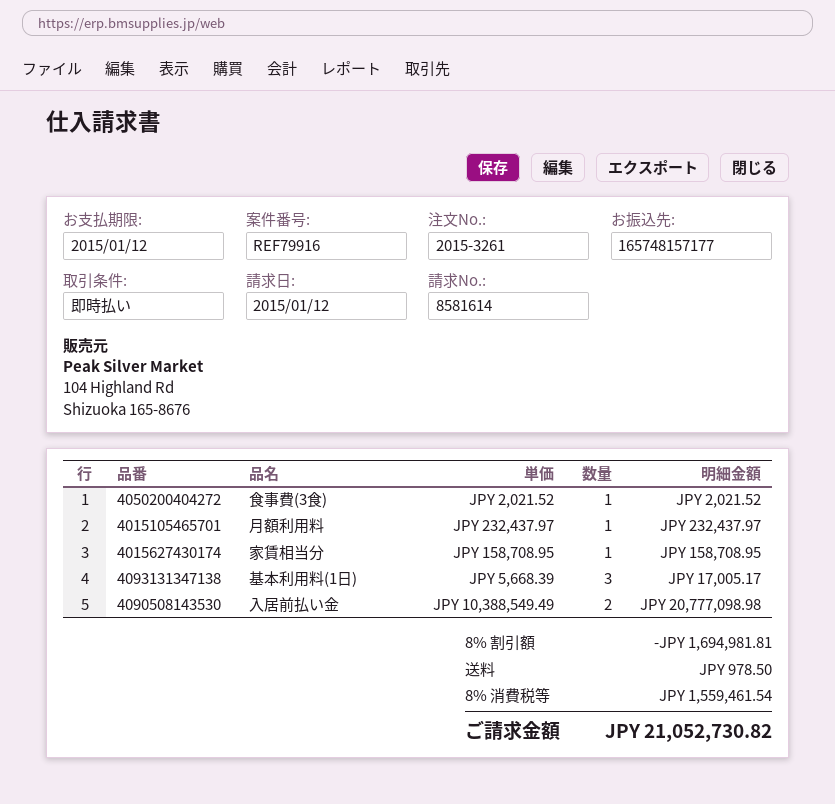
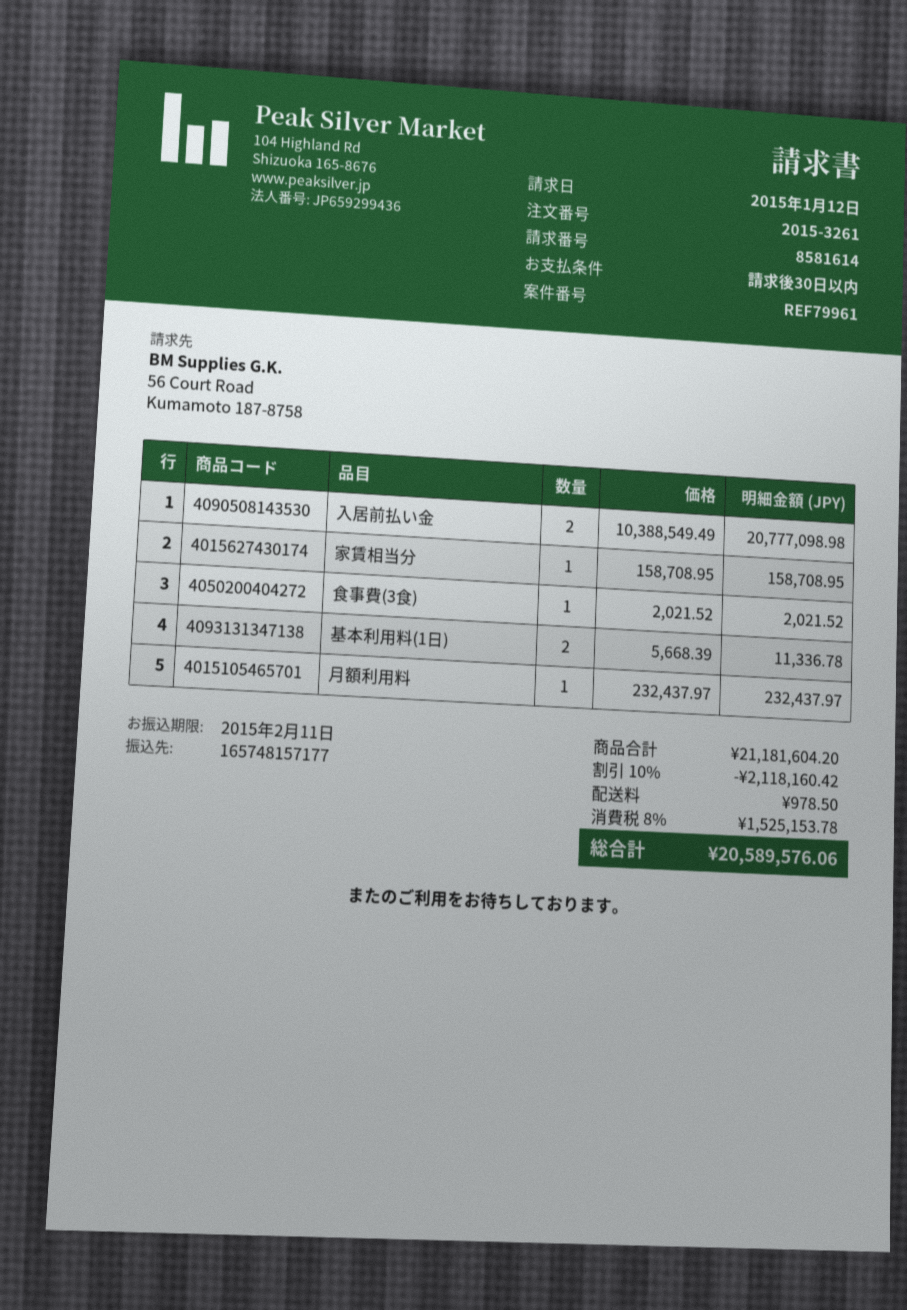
payment terms: on receipt -> 30 days
due date: 2015-01-12 -> 2015-02-11
reference: REF79916 -> REF79961
基本利用料(1日): 3 x 5668.39 = 17005.17 -> 2 x 5668.39 = 11336.78
discount: 8% = 1694981.81 -> 10% = 2118160.42
tax: 8% = 1559461.54 -> 8% = 1525153.78
total: 21052730.82 -> 20589576.06

